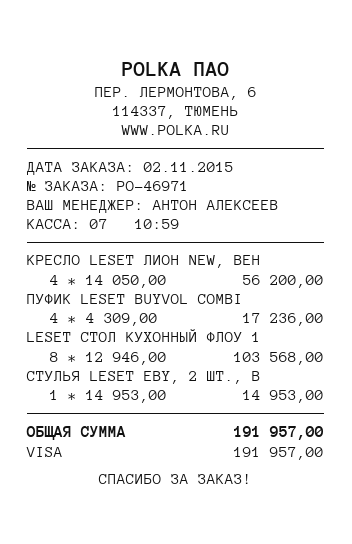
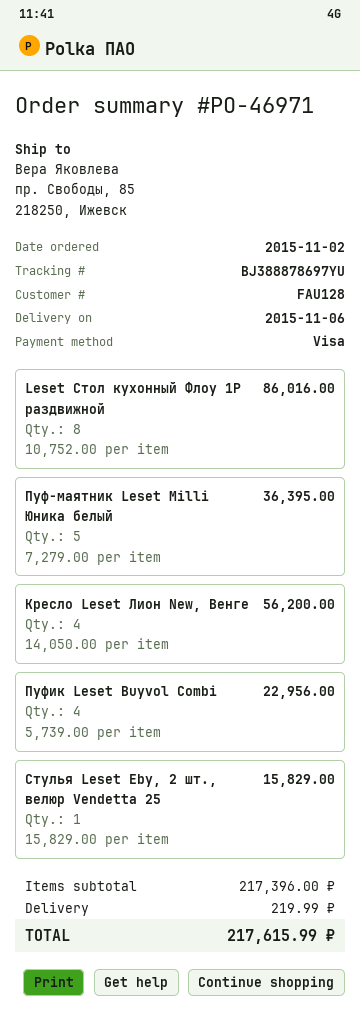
ПУФИК LESET BUYVOL COMBI: 4 x 4309.00 = 17236.00 -> 4 x 5739.00 = 22956.00
LESET СТОЛ КУХОННЫЙ ФЛОУ 1: 8 x 12946.00 = 103568.00 -> 8 x 10752.00 = 86016.00
СТУЛЬЯ LESET EBY, 2 ШТ., В: 1 x 14953.00 = 14953.00 -> 1 x 15829.00 = 15829.00
Пуф-маятник Leset Milli Юника белый: none -> 5 x 7279.00 = 36395.00
shipping: none -> 219.99
total: 191957.00 -> 217615.99

